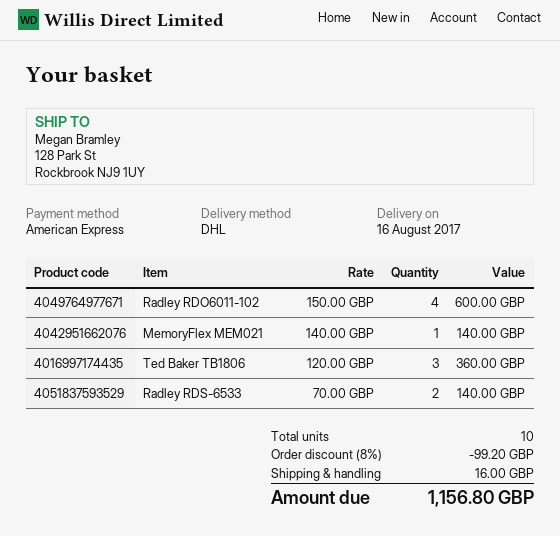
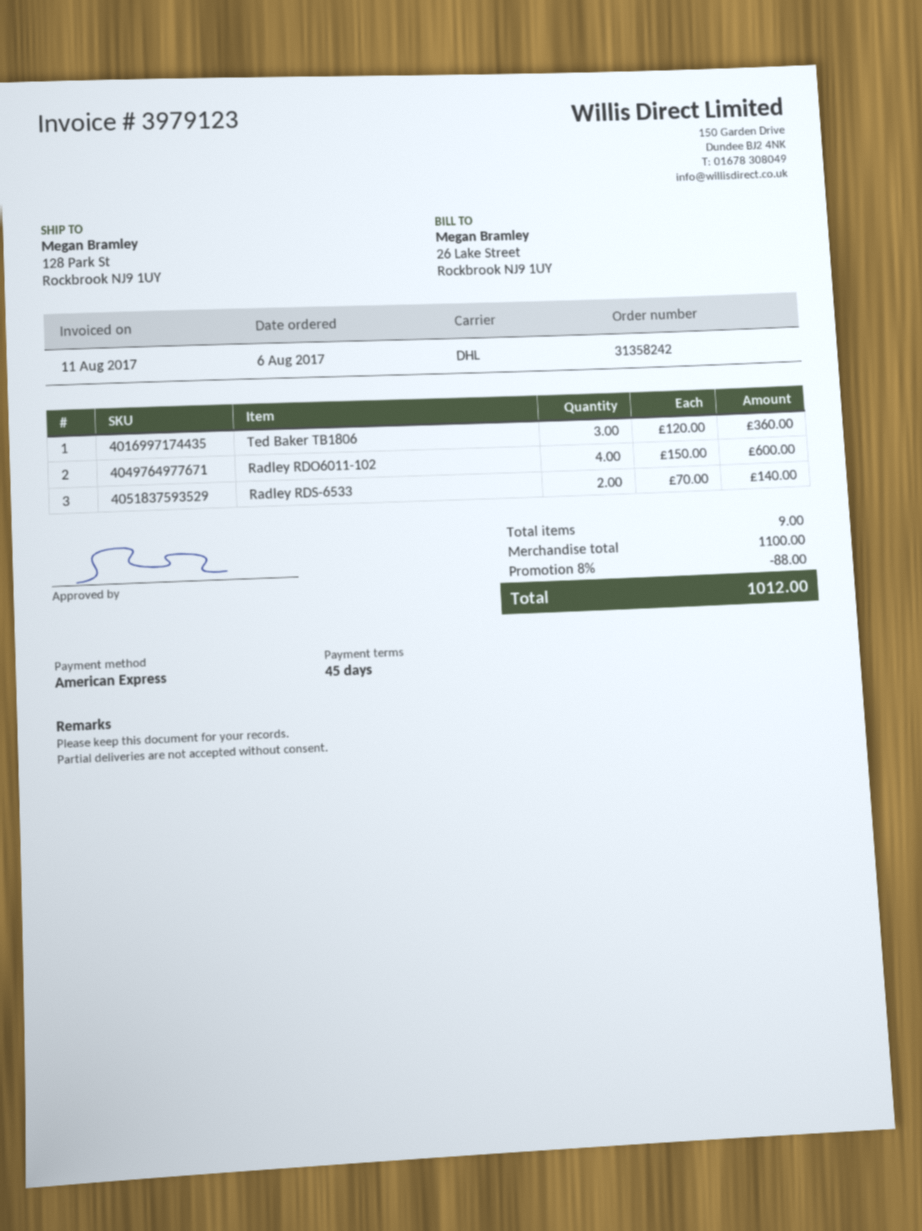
MemoryFlex MEM021: 1 x 140.00 = 140.00 -> none
total quantity: 10 -> 9
discount: 8% = 99.20 -> 8% = 88.00
shipping: 16.00 -> none
total: 1156.80 -> 1012.00

